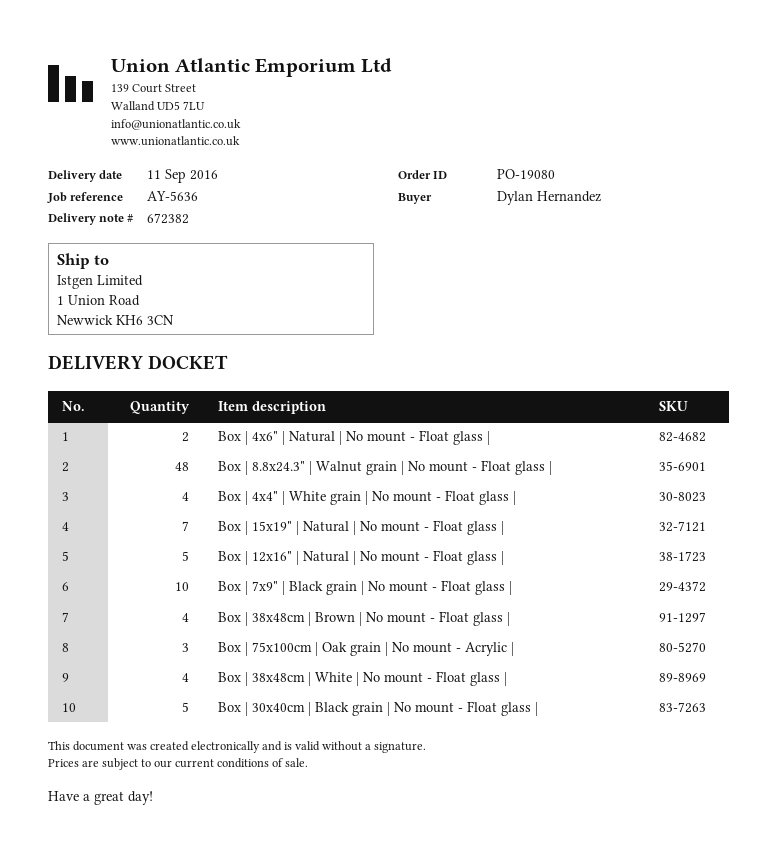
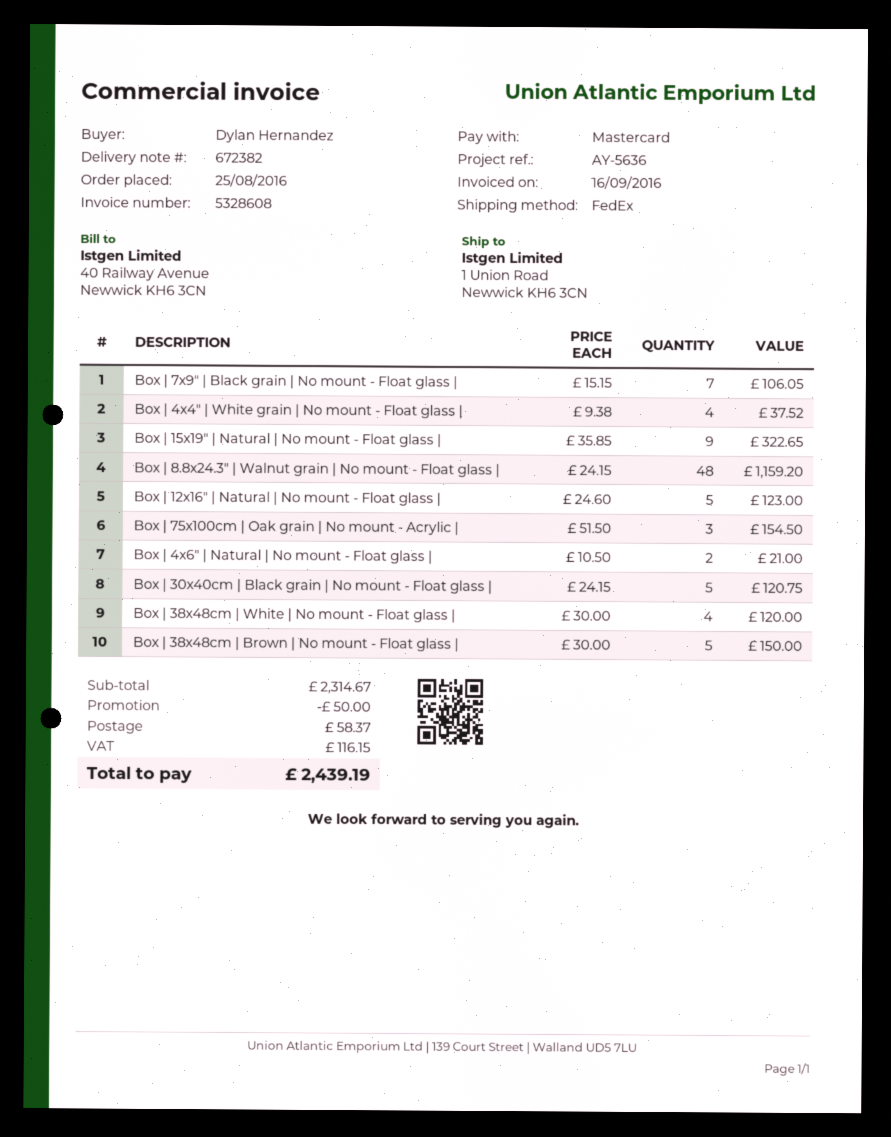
Box | 15x19" | Natural | No mount - Float glass |: 7 -> 9
Box | 7x9" | Black grain | No mount - Float glass |: 10 -> 7
Box | 38x48cm | Brown | No mount - Float glass |: 4 -> 5

